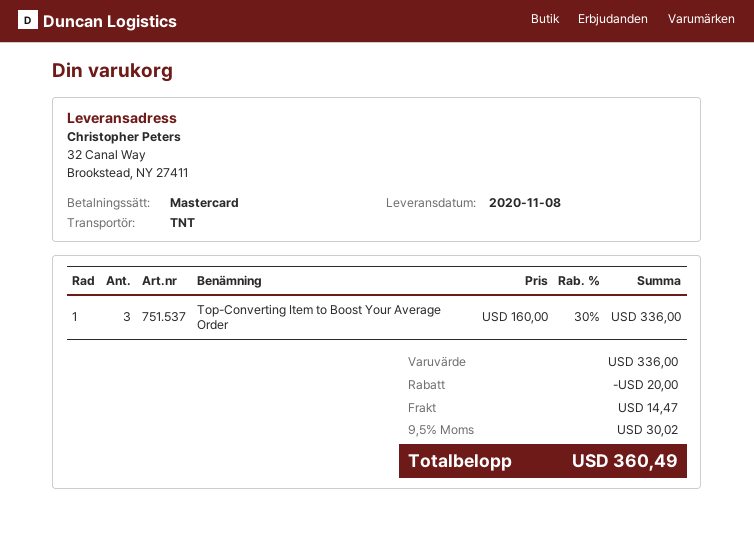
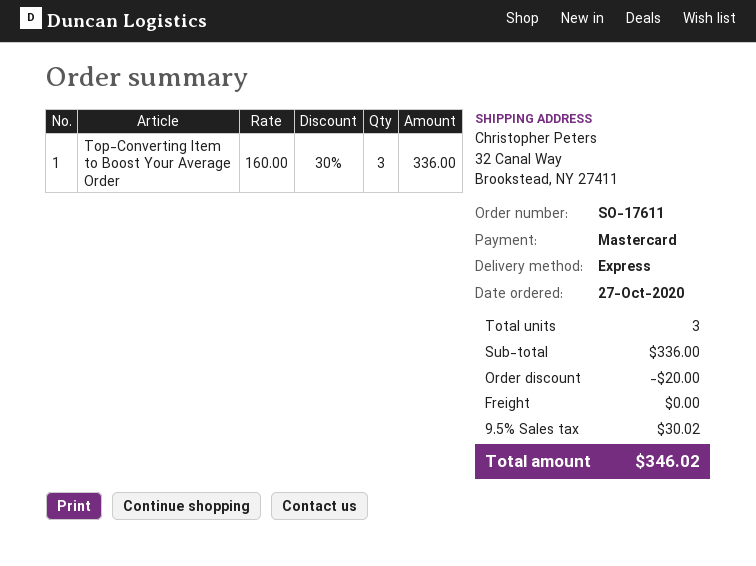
shipping method: TNT -> express
shipping: 14.47 -> 0.00
total: 360.49 -> 346.02

